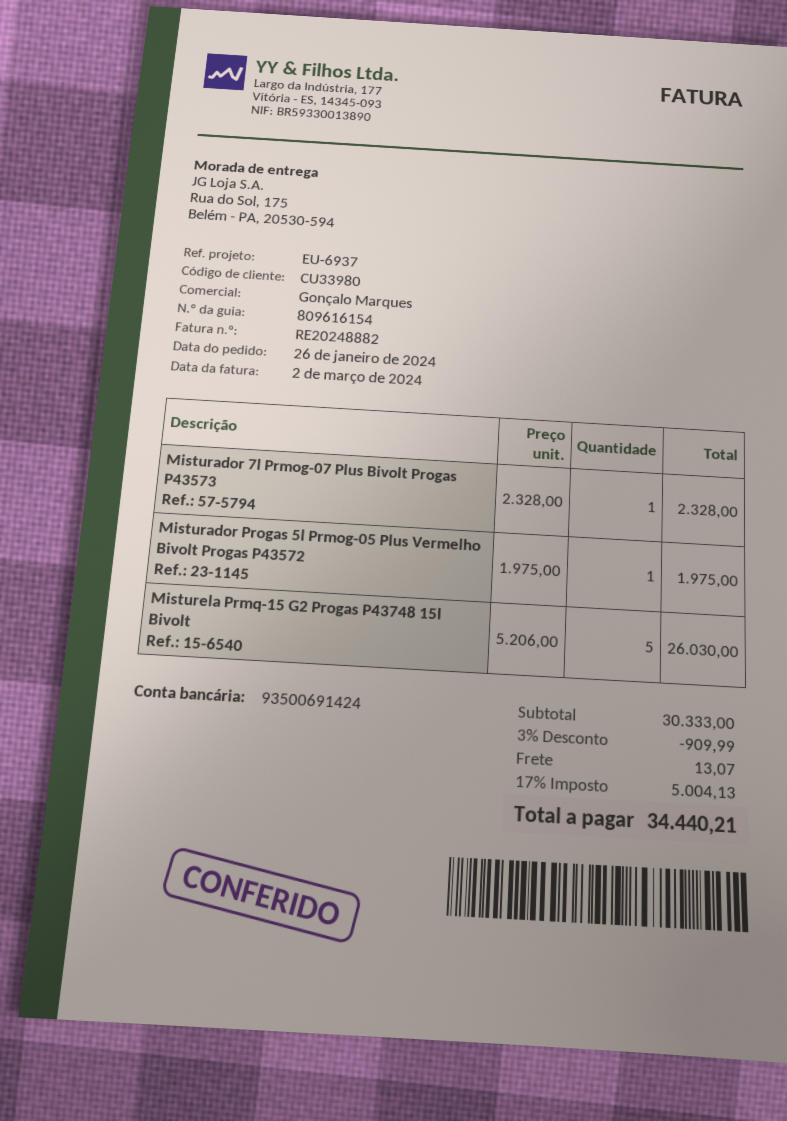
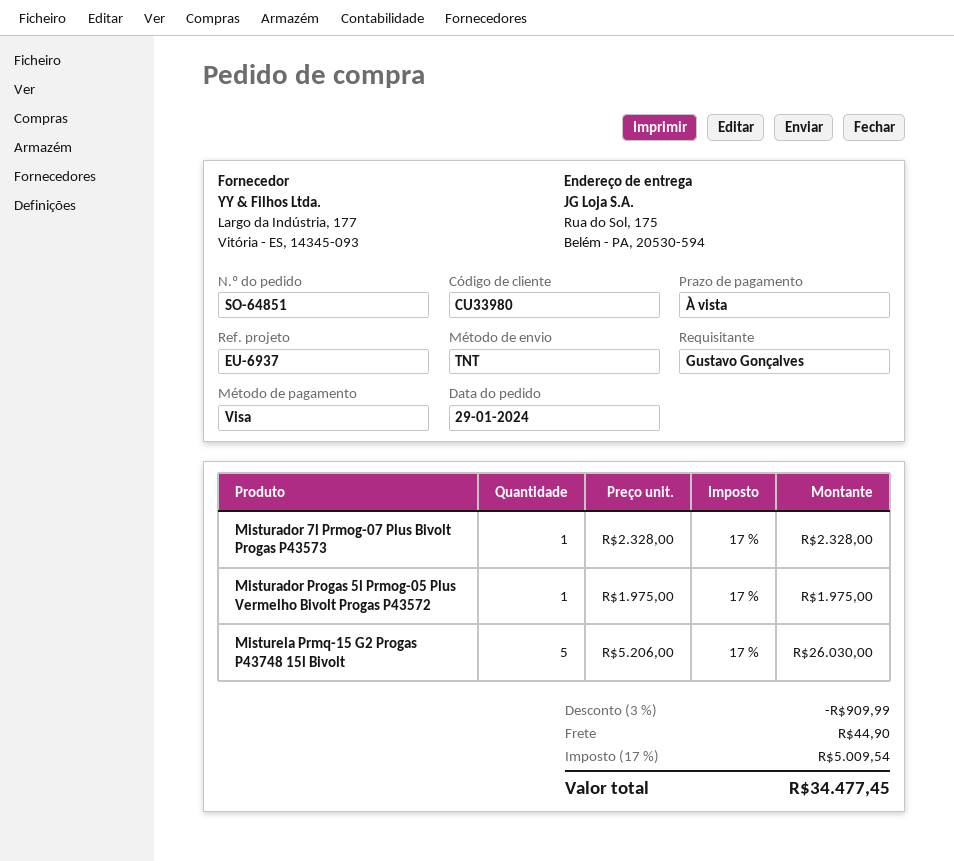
order date: 2024-01-26 -> 2024-01-29
shipping: 13.07 -> 44.90
tax: 17% = 5004.13 -> 17% = 5009.54
total: 34440.21 -> 34477.45

